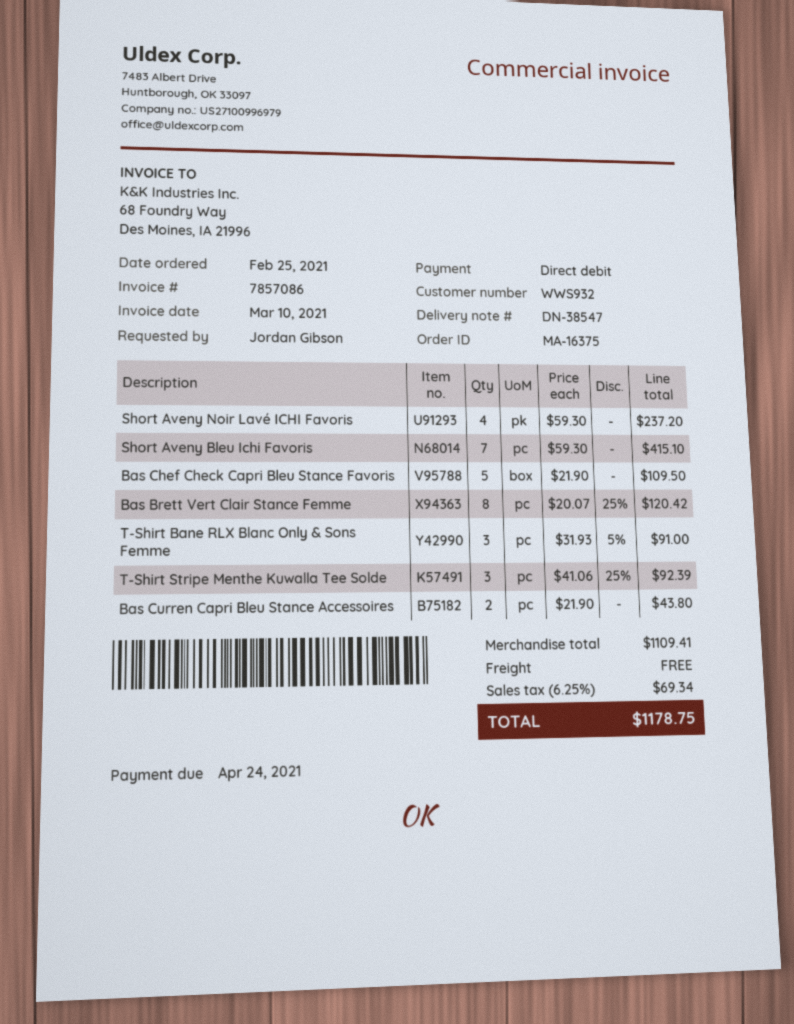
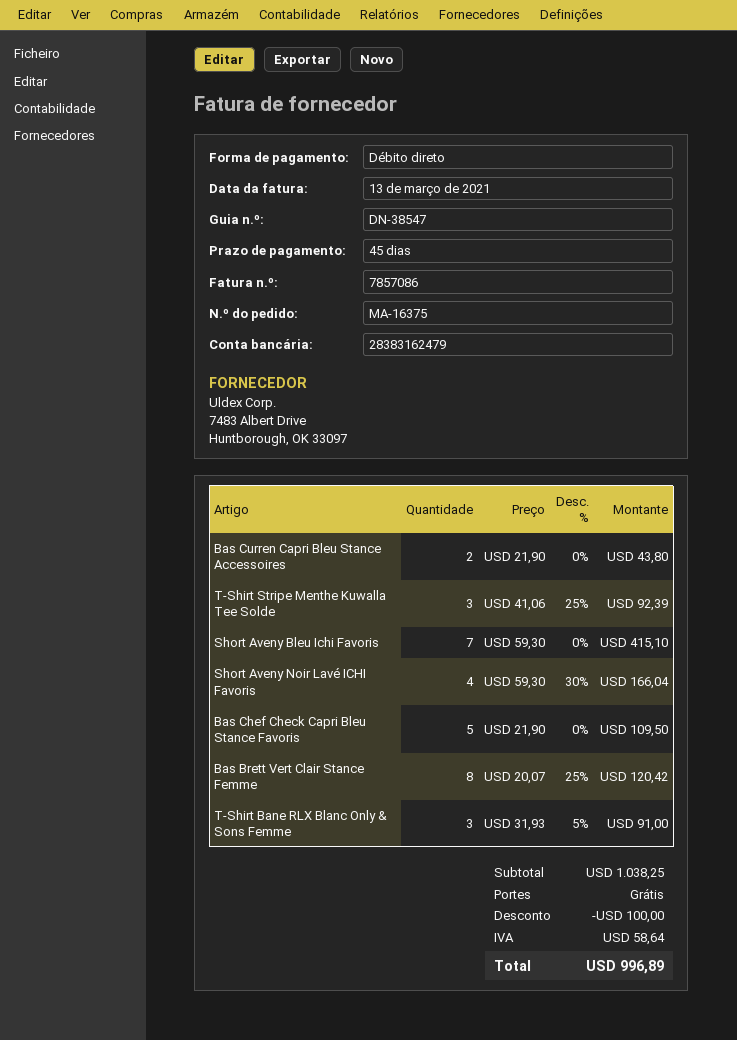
invoice date: 2021-03-10 -> 2021-03-13
Short Aveny Noir Lavé ICHI Favoris: 4 x 59.30 = 237.20 -> 4 x 59.30 - 30% = 166.04
subtotal: 1109.41 -> 1038.25
discount: none -> 100.00
tax: 69.34 -> 58.64
total: 1178.75 -> 996.89

